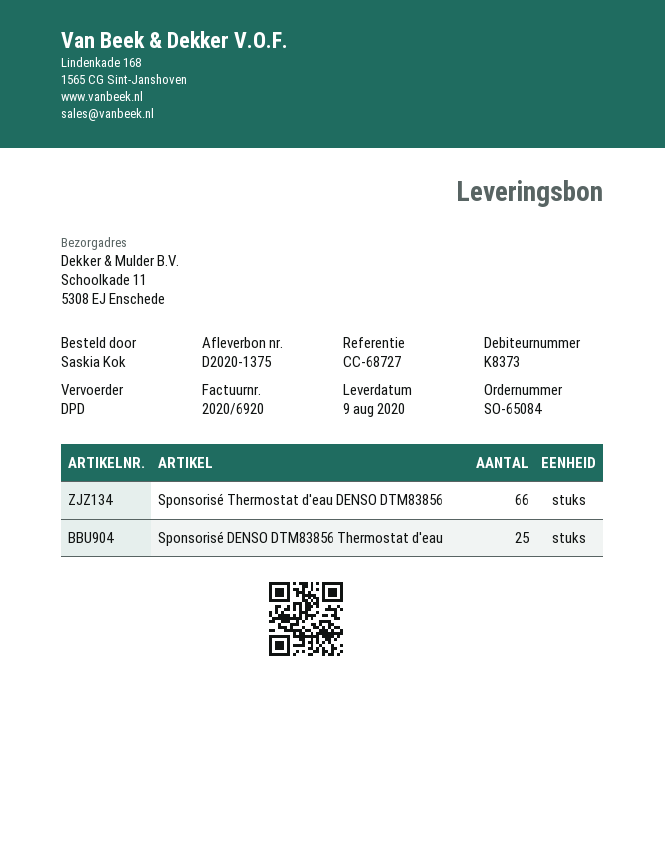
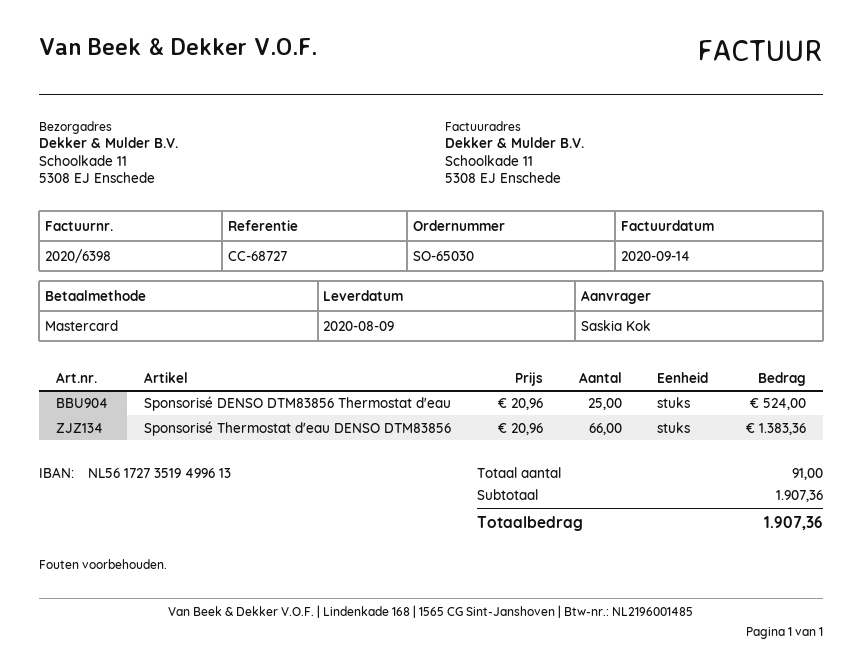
order number: SO-65084 -> SO-65030
invoice number: 2020/6920 -> 2020/6398

